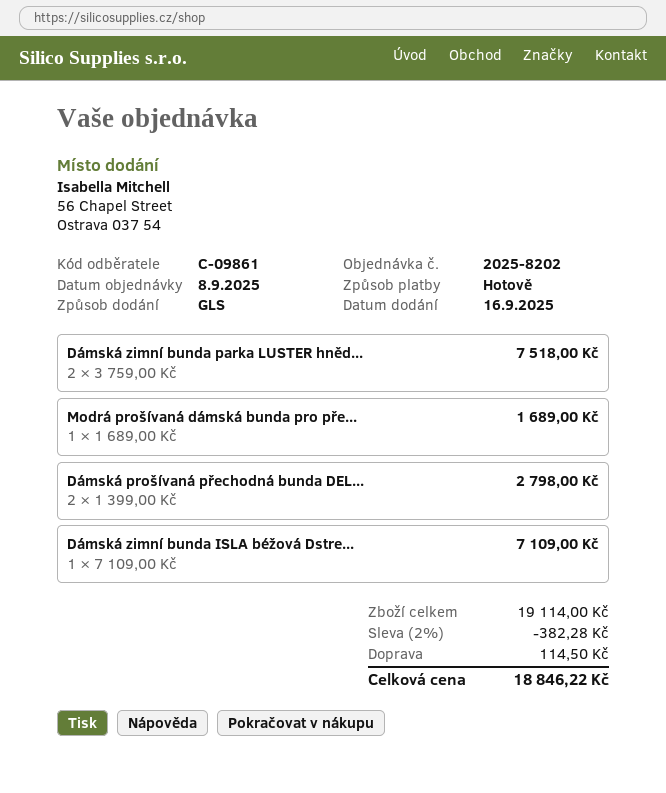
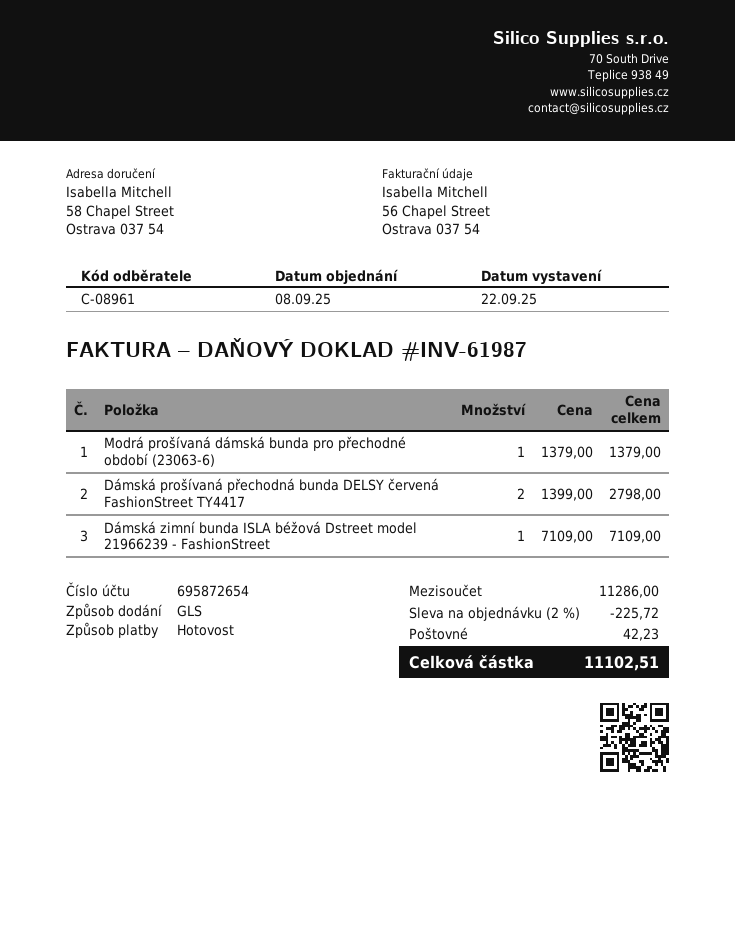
customer number: C-09861 -> C-08961
ship to: 56 Chapel Street, Ostrava 037 54 -> 58 Chapel Street, Ostrava 037 54
Dámská zimní bunda parka LUSTER hněd...: 2 x 3759.00 = 7518.00 -> none
Modrá prošívaná dámská bunda pro pře...: 1 x 1689.00 = 1689.00 -> 1 x 1379.00 = 1379.00
subtotal: 19114.00 -> 11286.00
discount: 2% = 382.28 -> 2% = 225.72
shipping: 114.50 -> 42.23
total: 18846.22 -> 11102.51

